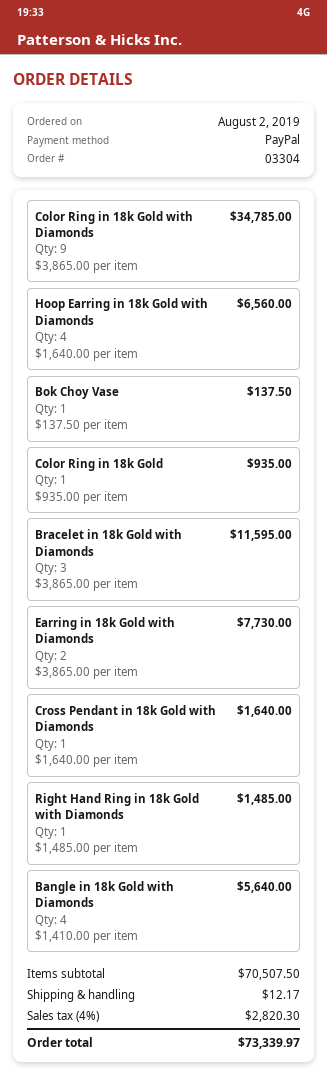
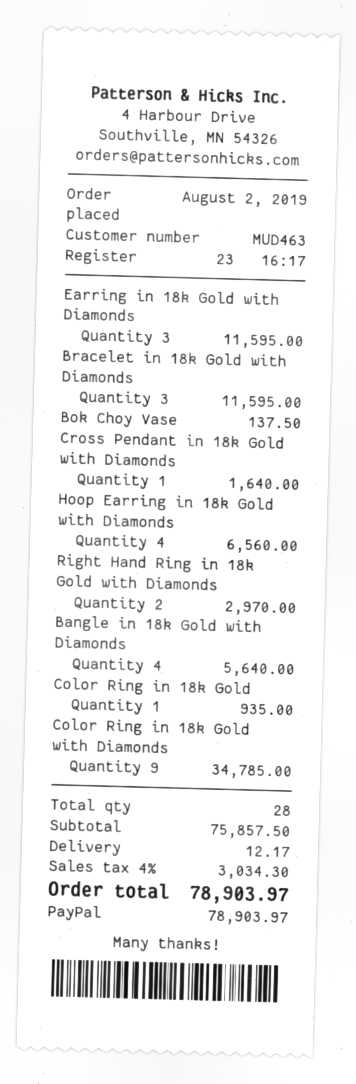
Earring in 18k Gold with Diamonds: 2 for 7730.00 -> 3 for 11595.00
Right Hand Ring in 18k Gold with Diamonds: 1 for 1485.00 -> 2 for 2970.00
subtotal: 70507.50 -> 75857.50
tax: 4% = 2820.30 -> 4% = 3034.30
total: 73339.97 -> 78903.97

